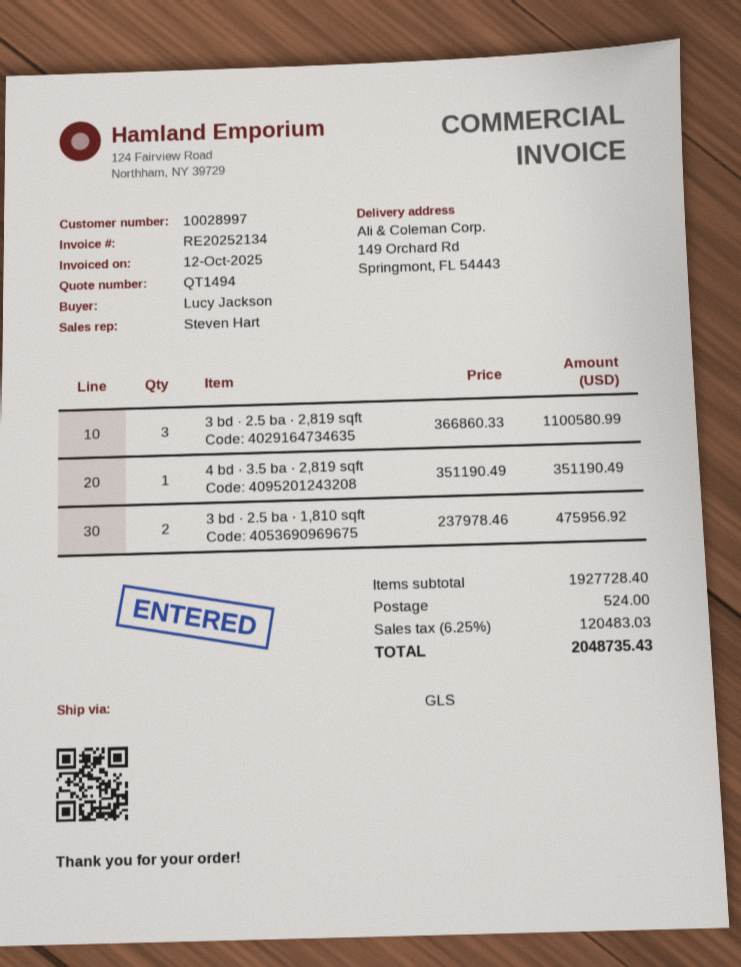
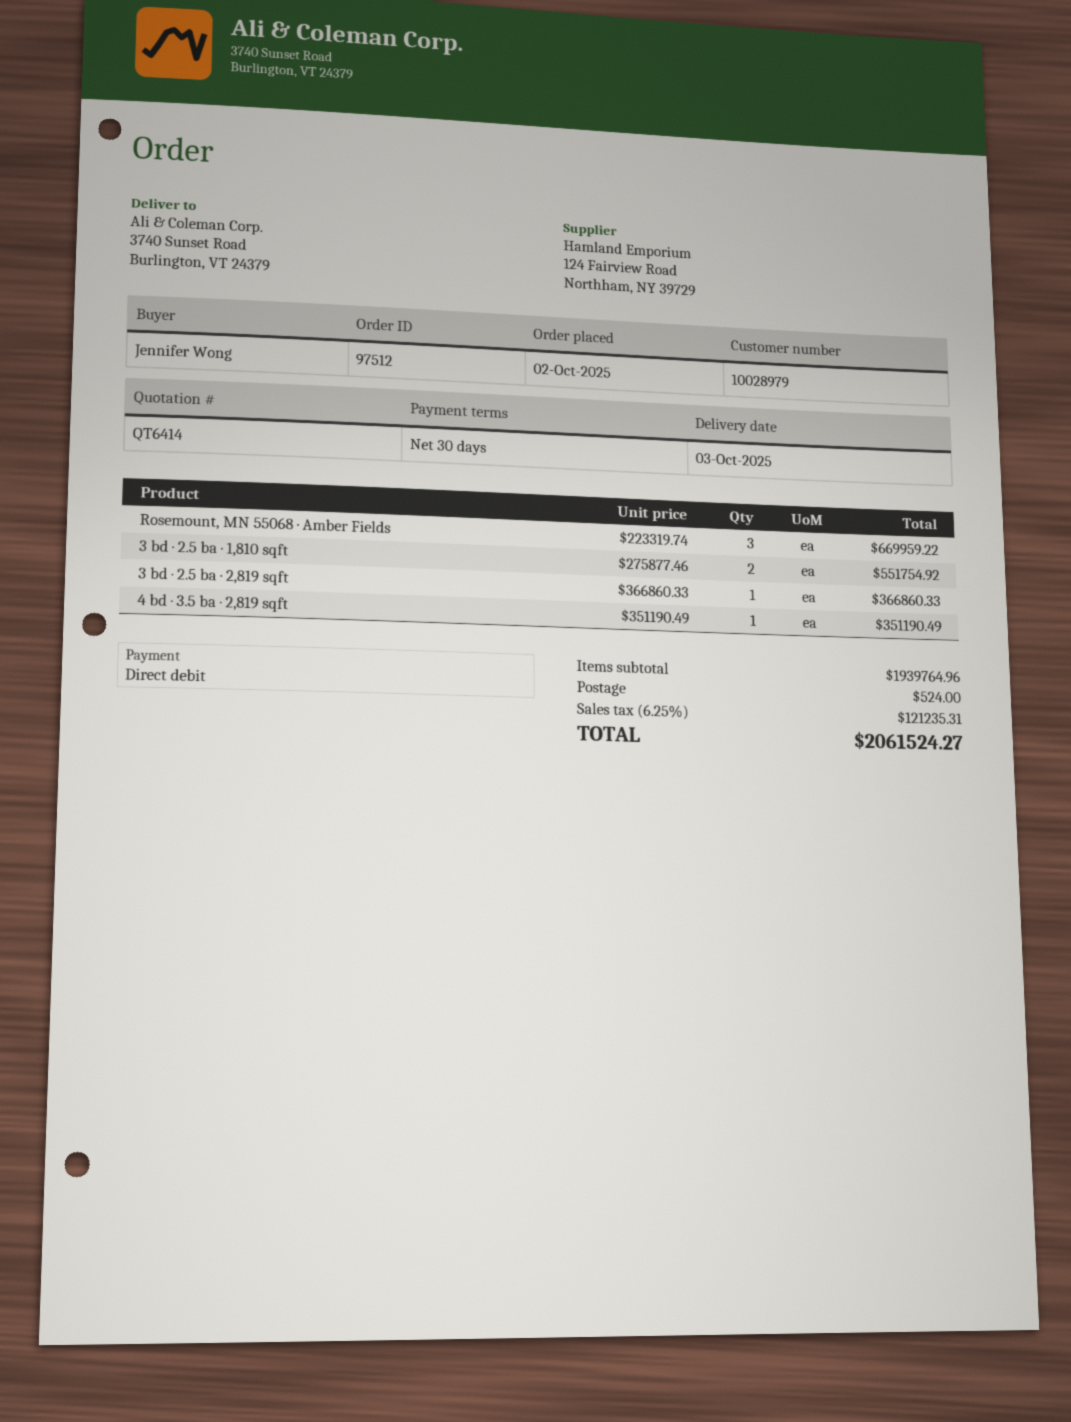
quote number: QT1494 -> QT6414
customer number: 10028997 -> 10028979
ordered by: Lucy Jackson -> Jennifer Wong
ship to: 149 Orchard Rd, Springmont, FL 54443 -> 3740 Sunset Road, Burlington, VT 24379
3 bd · 2.5 ba · 2,819 sqft: 3 x 366860.33 = 1100580.99 -> 1 x 366860.33 = 366860.33
3 bd · 2.5 ba · 1,810 sqft: 2 x 237978.46 = 475956.92 -> 2 x 275877.46 = 551754.92
Rosemount, MN 55068 · Amber Fields: none -> 3 x 223319.74 = 669959.22
subtotal: 1927728.40 -> 1939764.96
tax: 6.25% = 120483.03 -> 6.25% = 121235.31
total: 2048735.43 -> 2061524.27

